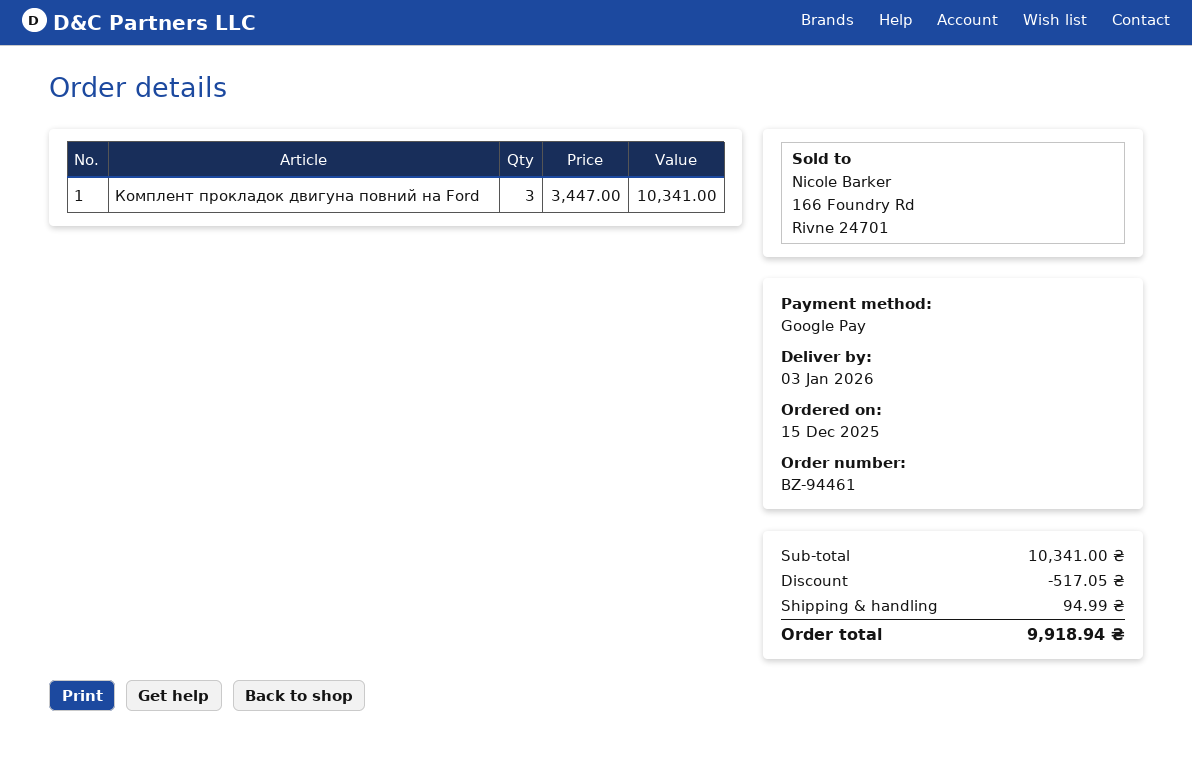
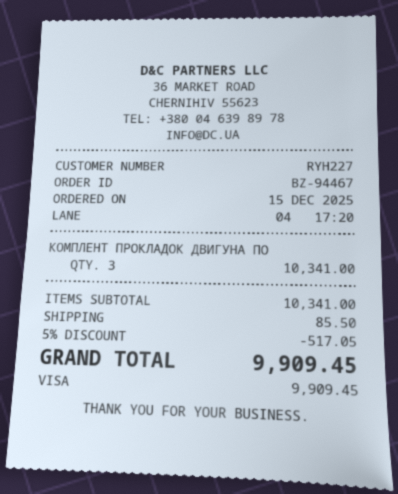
order number: BZ-94461 -> BZ-94467
payment method: Google Pay -> Visa
shipping: 94.99 -> 85.50
total: 9918.94 -> 9909.45

